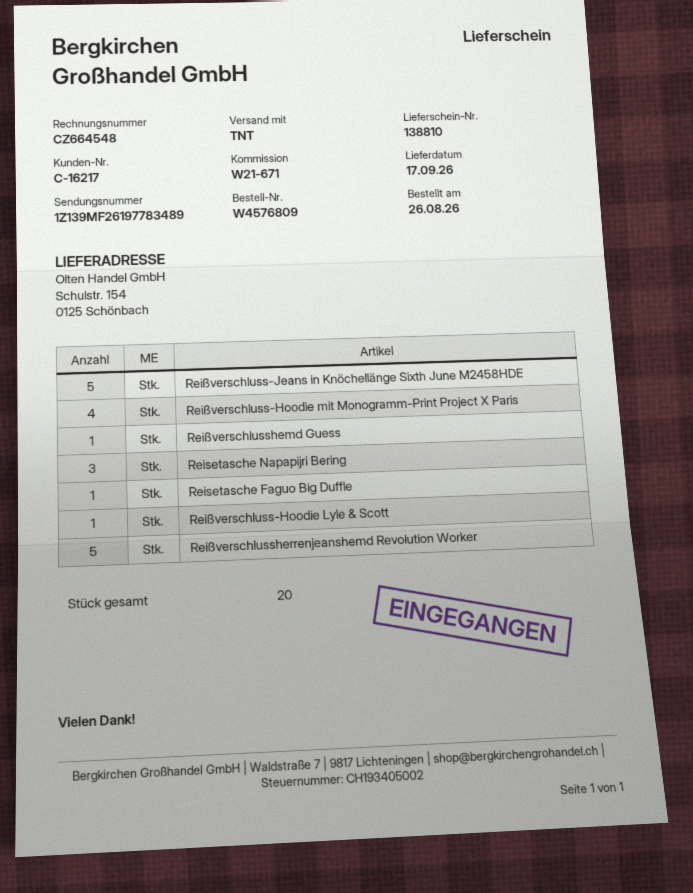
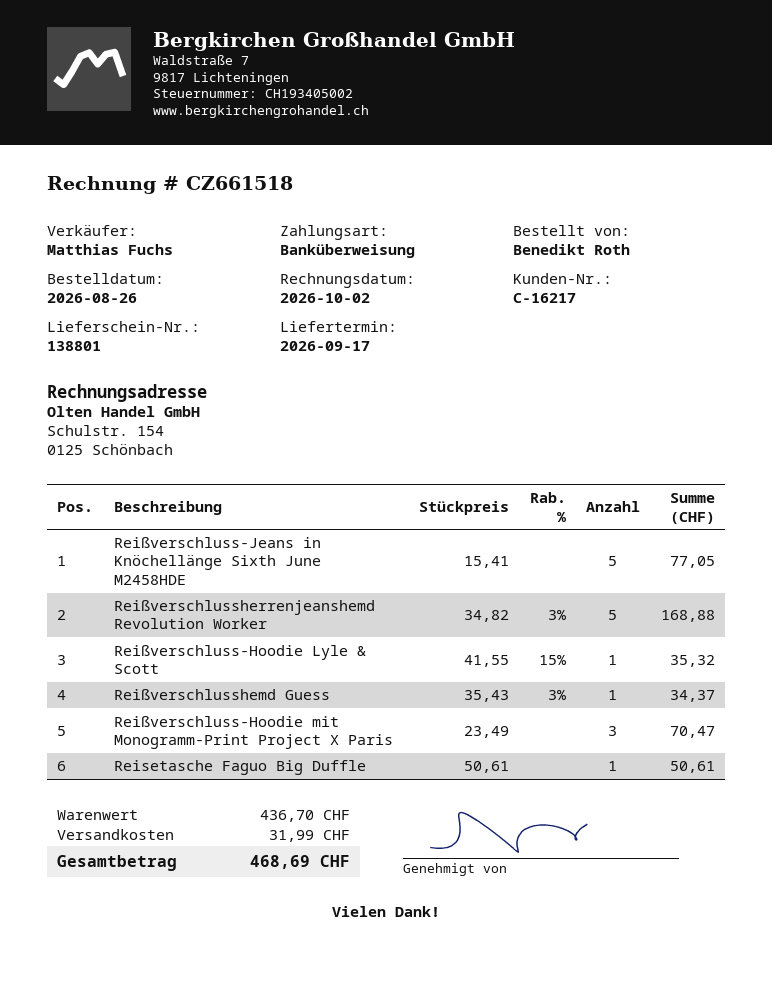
delivery note number: 138810 -> 138801
invoice number: CZ664548 -> CZ661518
Reißverschluss-Hoodie mit Monogramm-Print Project X Paris: 4 -> 3
Reisetasche Napapijri Bering: 3 -> none

